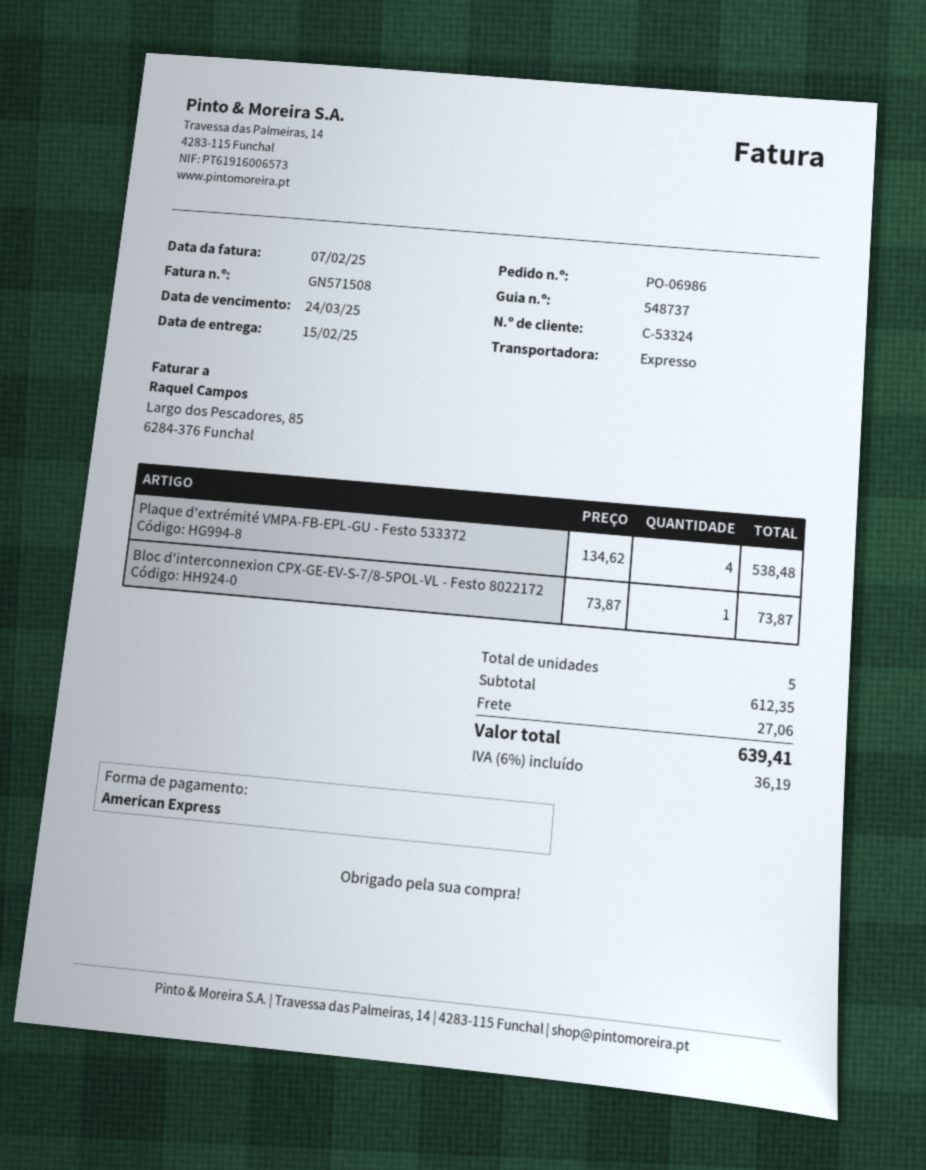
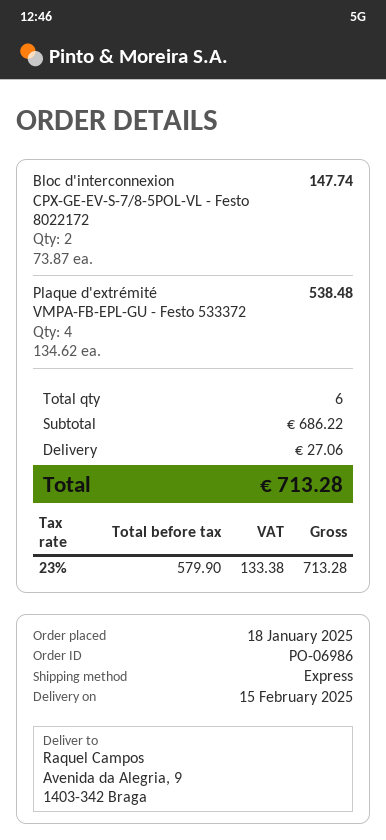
Bloc d'interconnexion CPX-GE-EV-S-7/8-5POL-VL - Festo 8022172: 1 x 73.87 = 73.87 -> 2 x 73.87 = 147.74
total quantity: 5 -> 6
subtotal: 612.35 -> 686.22
tax: 6% = 36.19 -> 23% = 133.38
total: 639.41 -> 713.28

